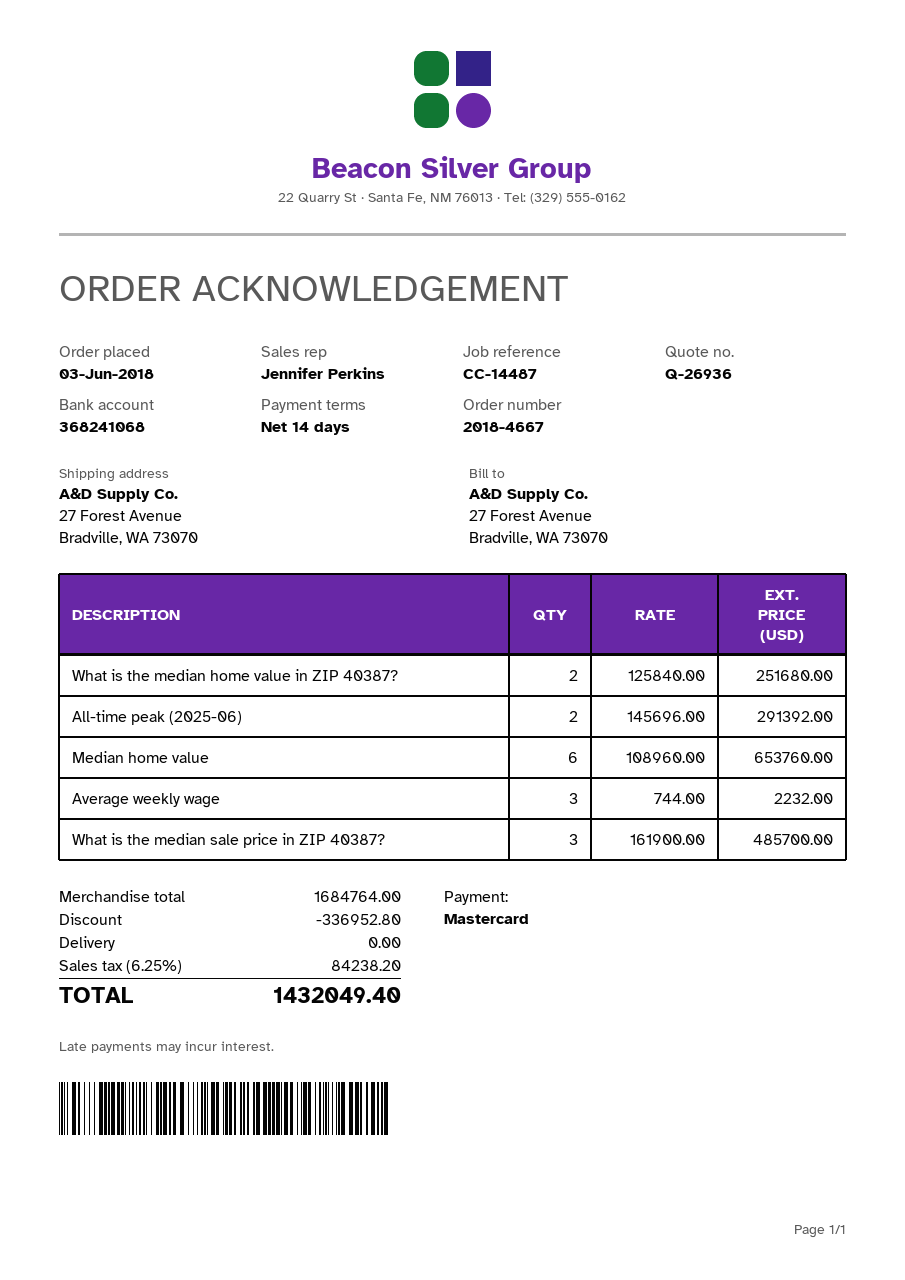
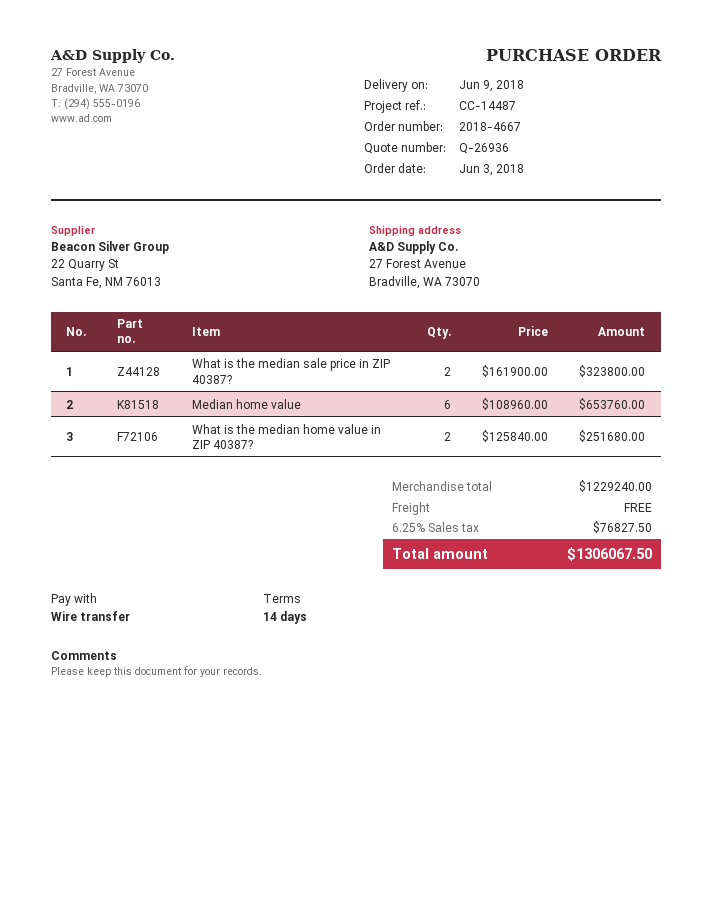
payment method: Mastercard -> bank transfer
All-time peak (2025-06): 2 x 145696.00 = 291392.00 -> none
Average weekly wage: 3 x 744.00 = 2232.00 -> none
What is the median sale price in ZIP 40387?: 3 x 161900.00 = 485700.00 -> 2 x 161900.00 = 323800.00
subtotal: 1684764.00 -> 1229240.00
discount: 336952.80 -> none
tax: 6.25% = 84238.20 -> 6.25% = 76827.50
total: 1432049.40 -> 1306067.50

